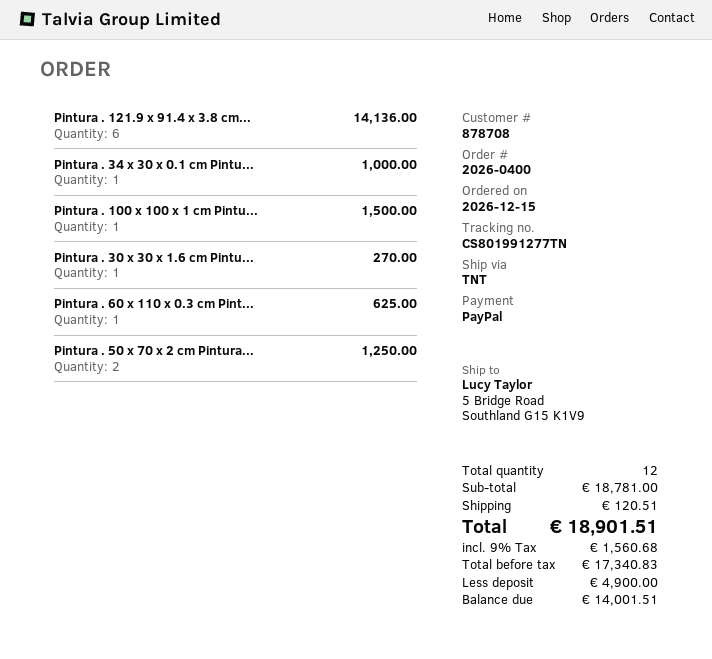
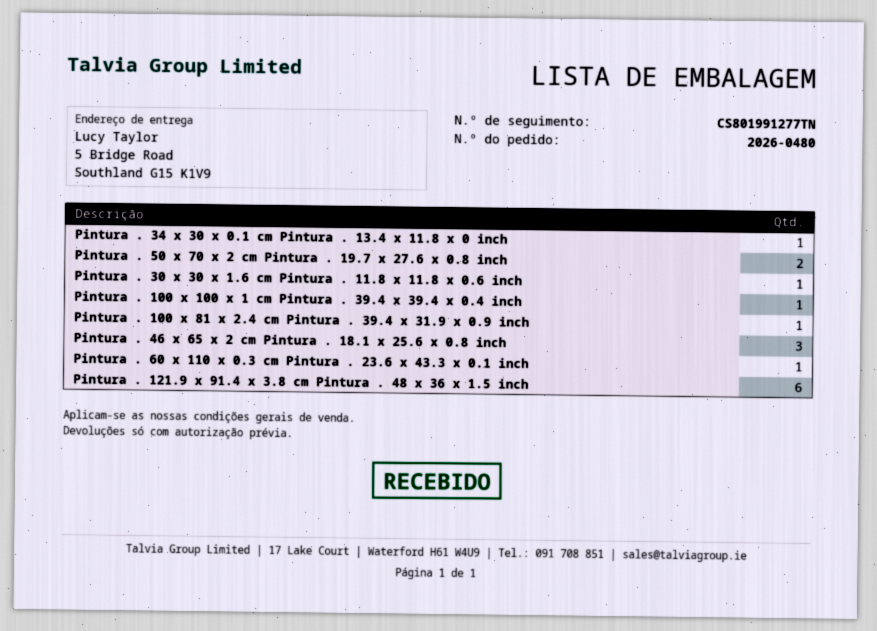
order number: 2026-0400 -> 2026-0480
Pintura . 100 x 81 x 2.4 cm Pintura . 39.4 x 31.9 x 0.9 inch: none -> 1
Pintura . 46 x 65 x 2 cm Pintura . 18.1 x 25.6 x 0.8 inch: none -> 3

